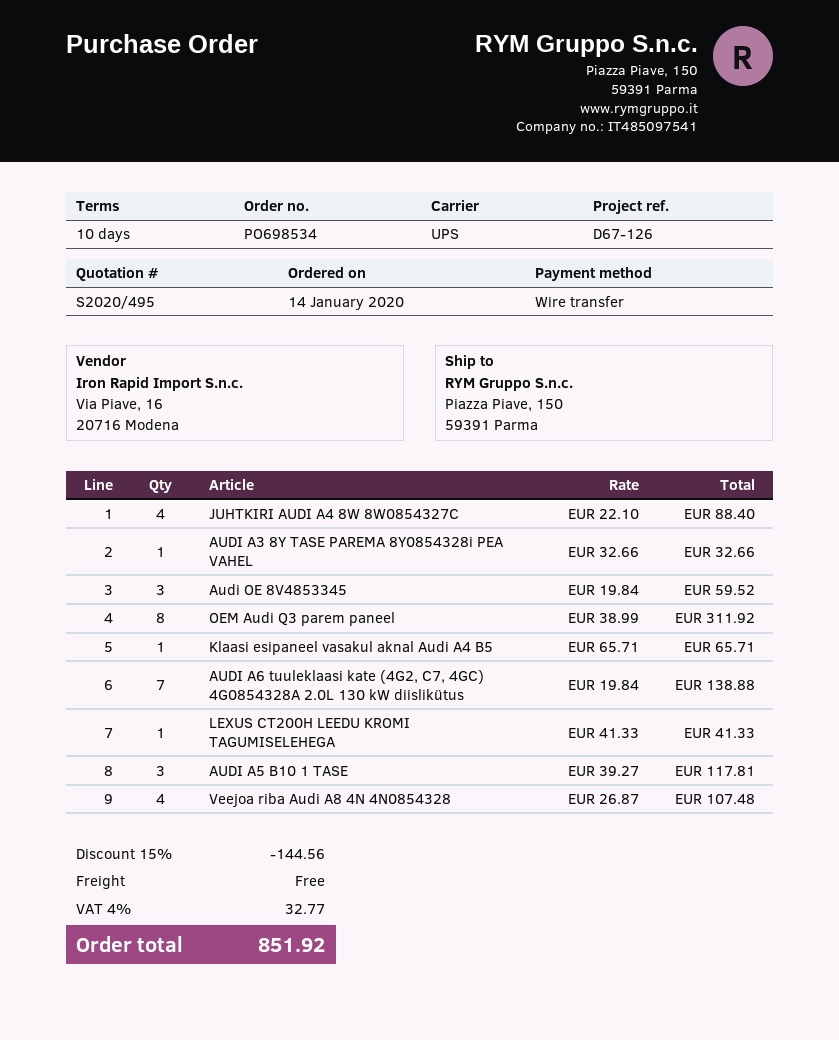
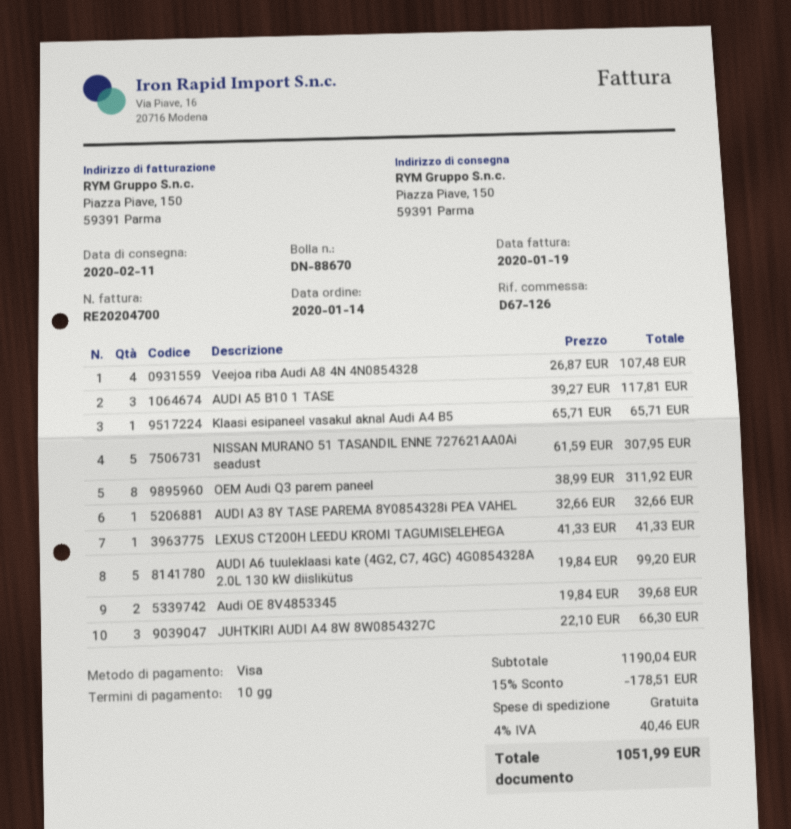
payment method: bank transfer -> Visa
JUHTKIRI AUDI A4 8W 8W0854327C: 4 x 22.10 = 88.40 -> 3 x 22.10 = 66.30
Audi OE 8V4853345: 3 x 19.84 = 59.52 -> 2 x 19.84 = 39.68
AUDI A6 tuuleklaasi kate (4G2, C7, 4GC) 4G0854328A 2.0L 130 kW diislikütus: 7 x 19.84 = 138.88 -> 5 x 19.84 = 99.20
NISSAN MURANO 51 TASANDIL ENNE 727621AA0Ai seadust: none -> 5 x 61.59 = 307.95
discount: 15% = 144.56 -> 15% = 178.51
tax: 4% = 32.77 -> 4% = 40.46
total: 851.92 -> 1051.99

